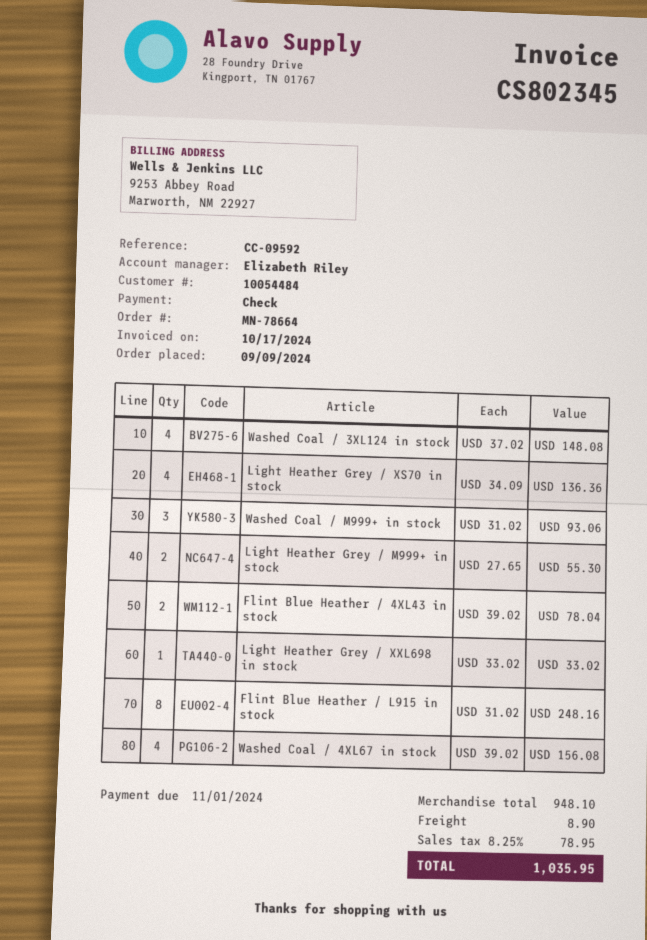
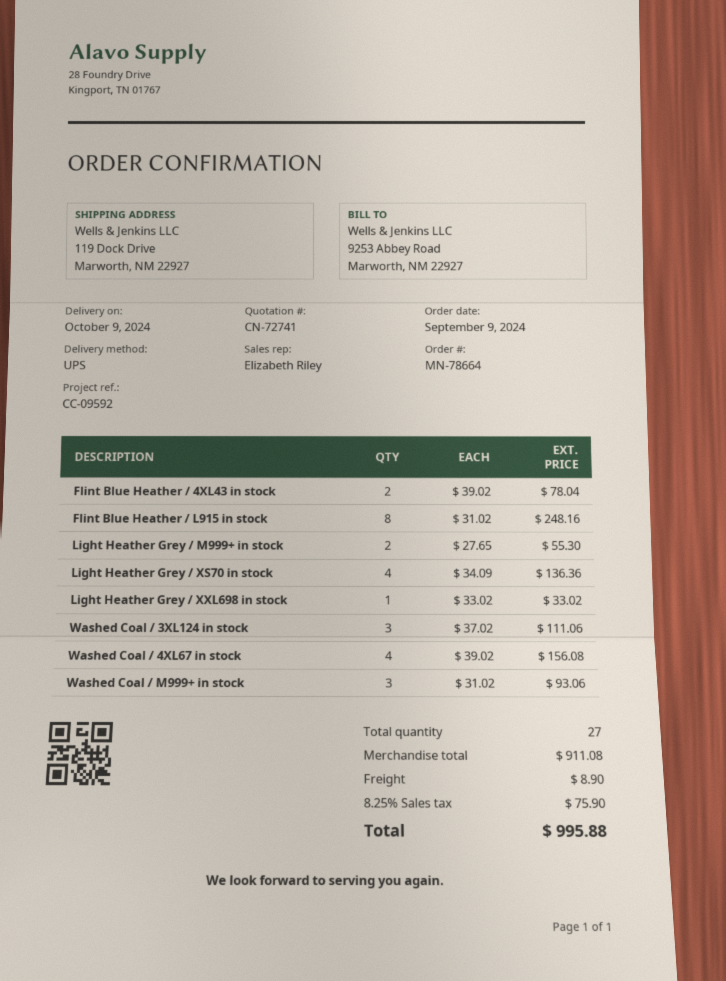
Washed Coal / 3XL124 in stock: 4 x 37.02 = 148.08 -> 3 x 37.02 = 111.06
subtotal: 948.10 -> 911.08
tax: 8.25% = 78.95 -> 8.25% = 75.90
total: 1035.95 -> 995.88

